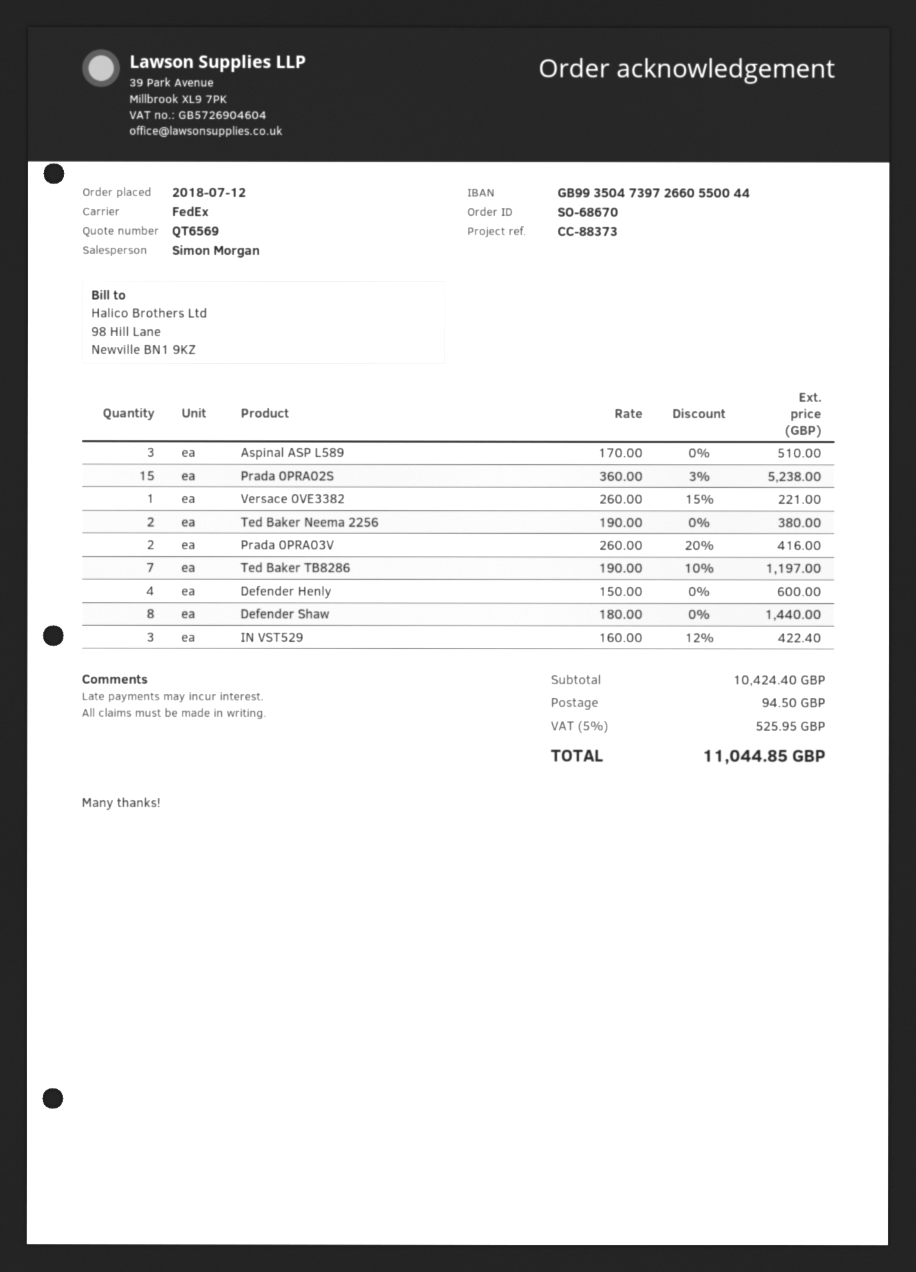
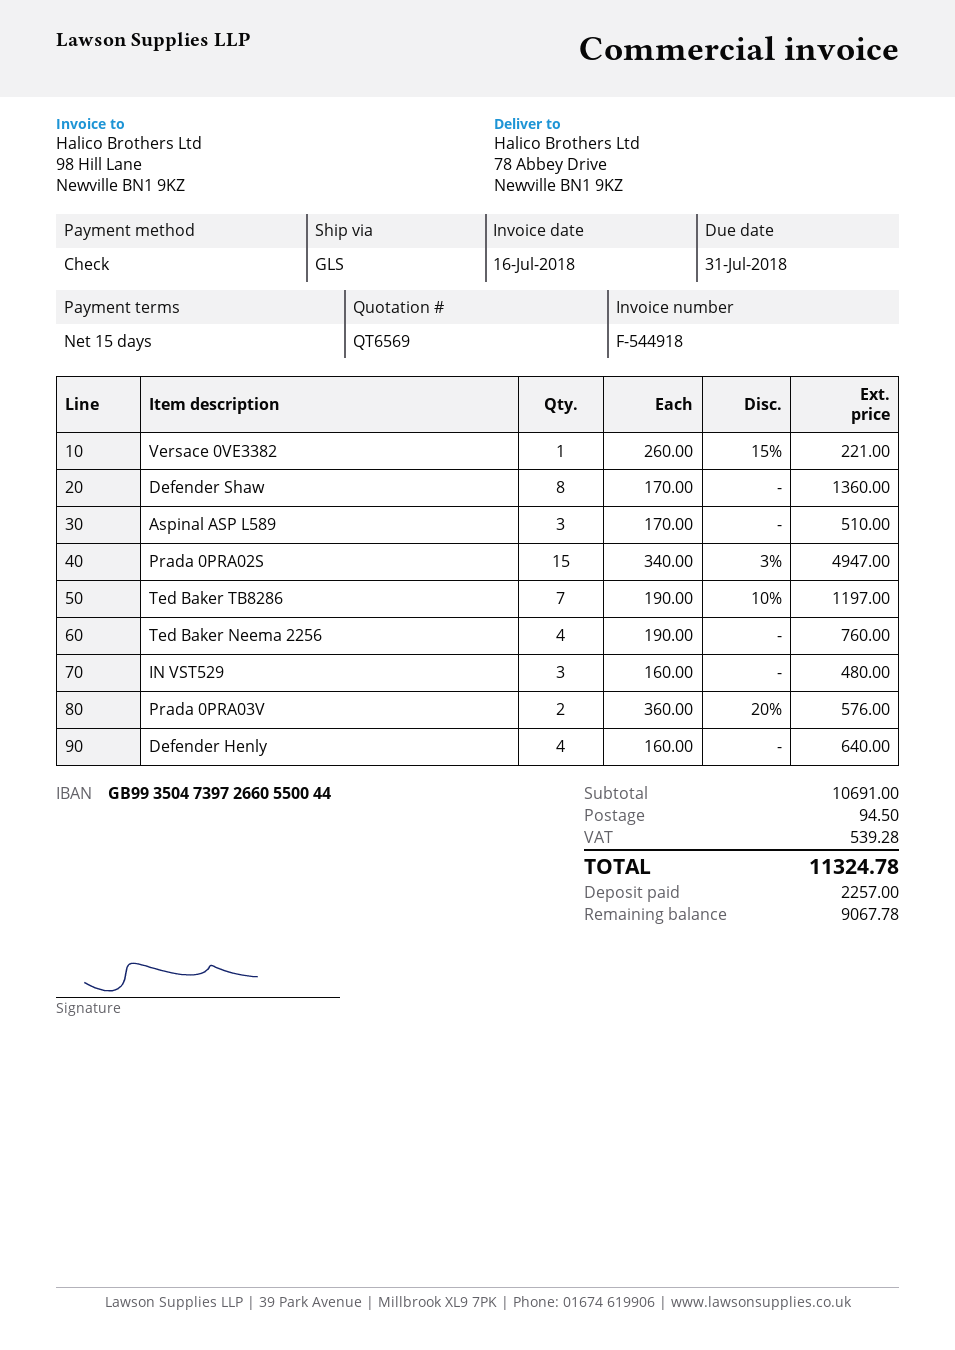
shipping method: FedEx -> GLS
Prada 0PRA02S: 15 x 360.00 - 3% = 5238.00 -> 15 x 340.00 - 3% = 4947.00
Ted Baker Neema 2256: 2 x 190.00 = 380.00 -> 4 x 190.00 = 760.00
Prada 0PRA03V: 2 x 260.00 - 20% = 416.00 -> 2 x 360.00 - 20% = 576.00
Defender Henly: 4 x 150.00 = 600.00 -> 4 x 160.00 = 640.00
Defender Shaw: 8 x 180.00 = 1440.00 -> 8 x 170.00 = 1360.00
IN VST529: 3 x 160.00 - 12% = 422.40 -> 3 x 160.00 = 480.00
subtotal: 10424.40 -> 10691.00
tax: 525.95 -> 539.28
total: 11044.85 -> 11324.78

